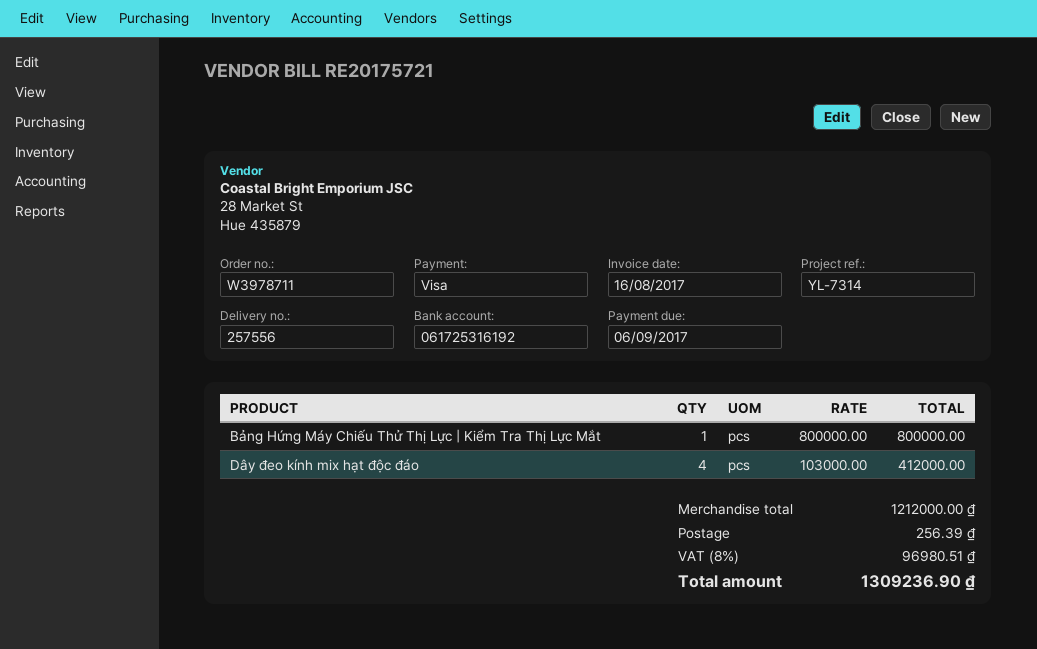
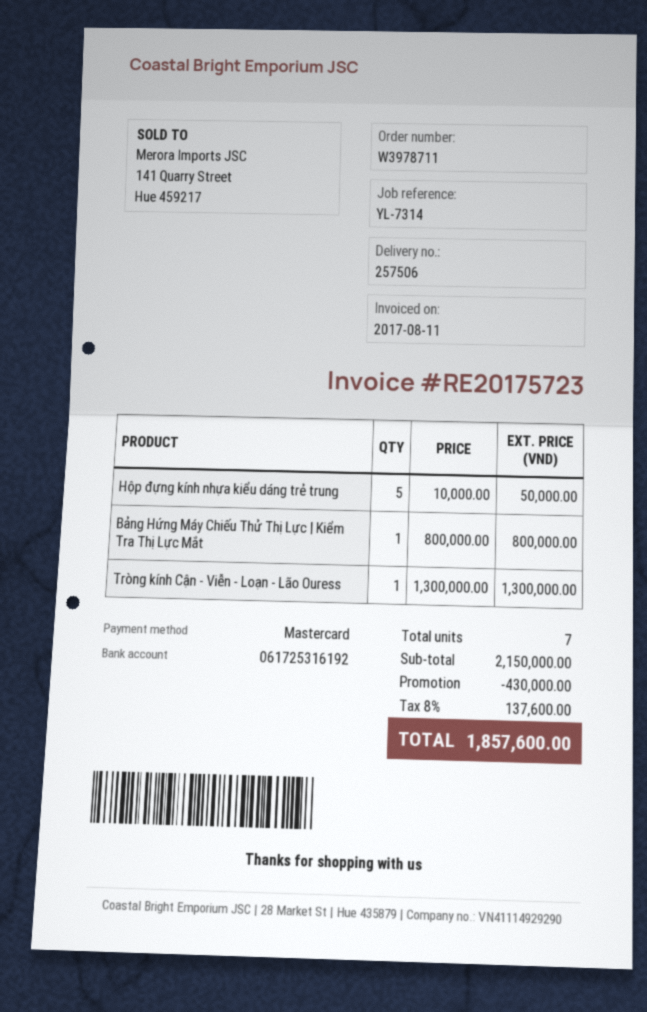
delivery note number: 257556 -> 257506
invoice number: RE20175721 -> RE20175723
invoice date: 2017-08-16 -> 2017-08-11
payment method: Visa -> Mastercard
Dây đeo kính mix hạt độc đáo: 4 x 103000.00 = 412000.00 -> none
Hộp đựng kính nhựa kiểu dáng trẻ trung: none -> 5 x 10000.00 = 50000.00
Tròng kính Cận - Viễn - Loạn - Lão Ouress: none -> 1 x 1300000.00 = 1300000.00
subtotal: 1212000.00 -> 2150000.00
discount: none -> 430000.00
shipping: 256.39 -> none
tax: 8% = 96980.51 -> 8% = 137600.00
total: 1309236.90 -> 1857600.00

